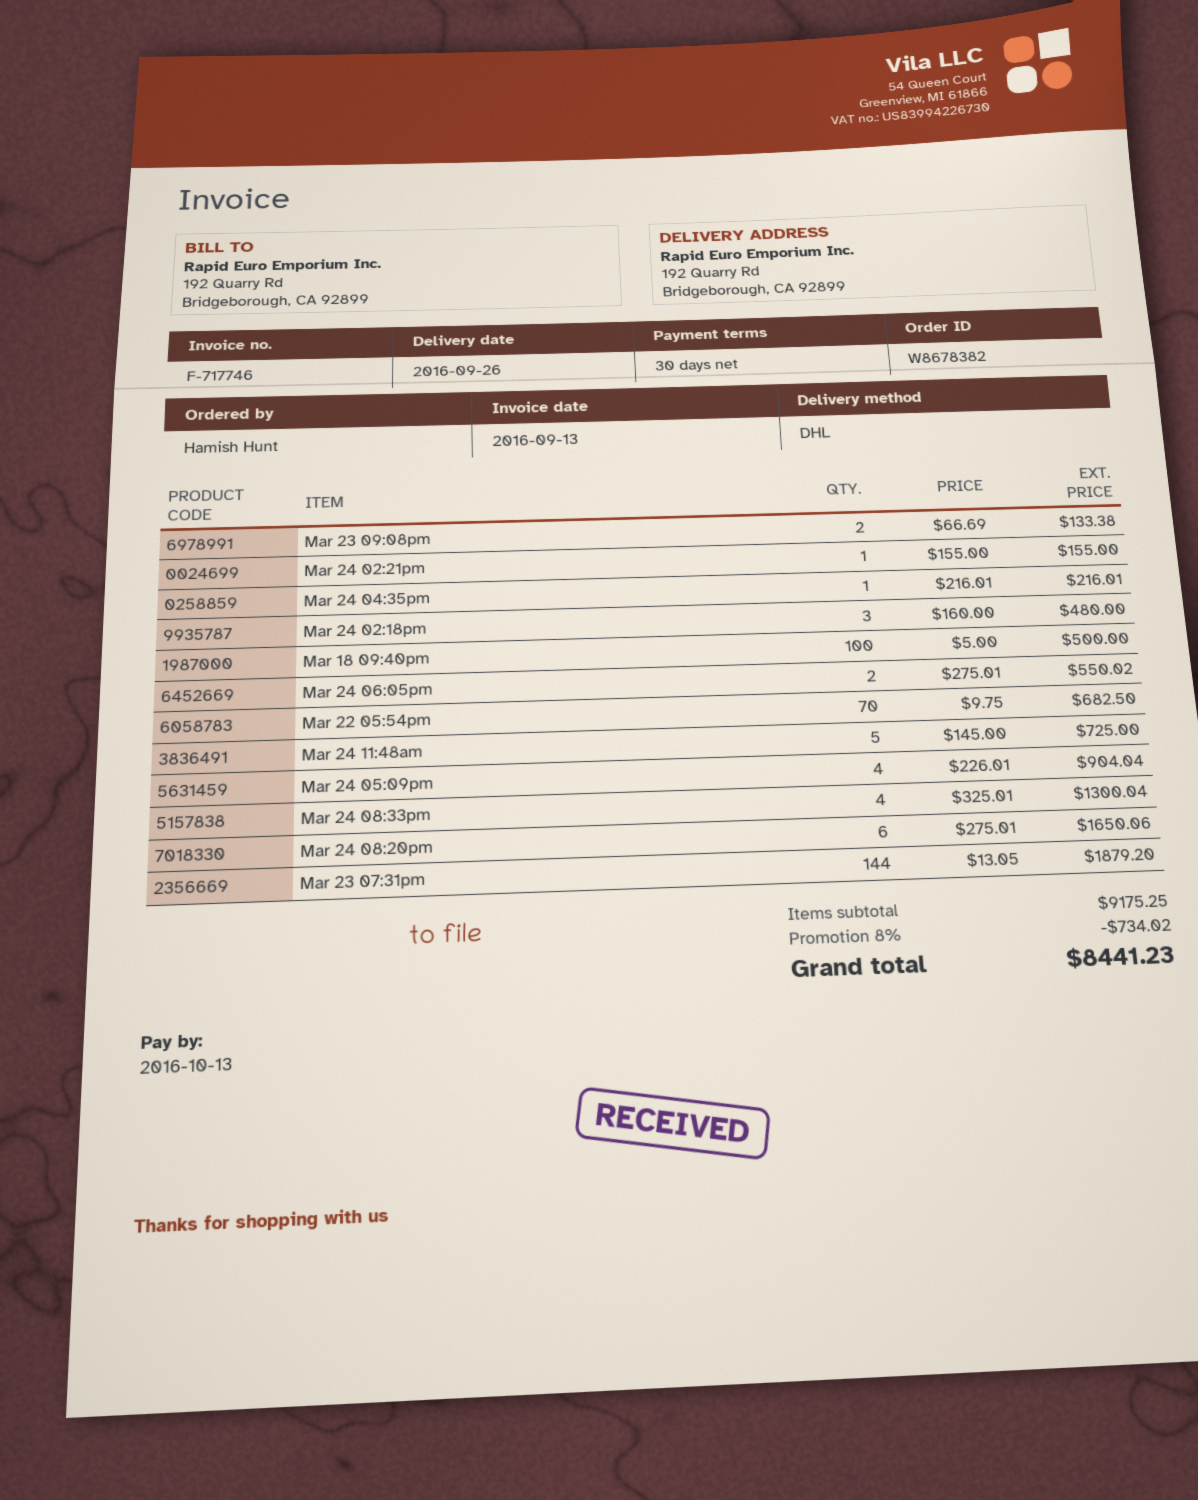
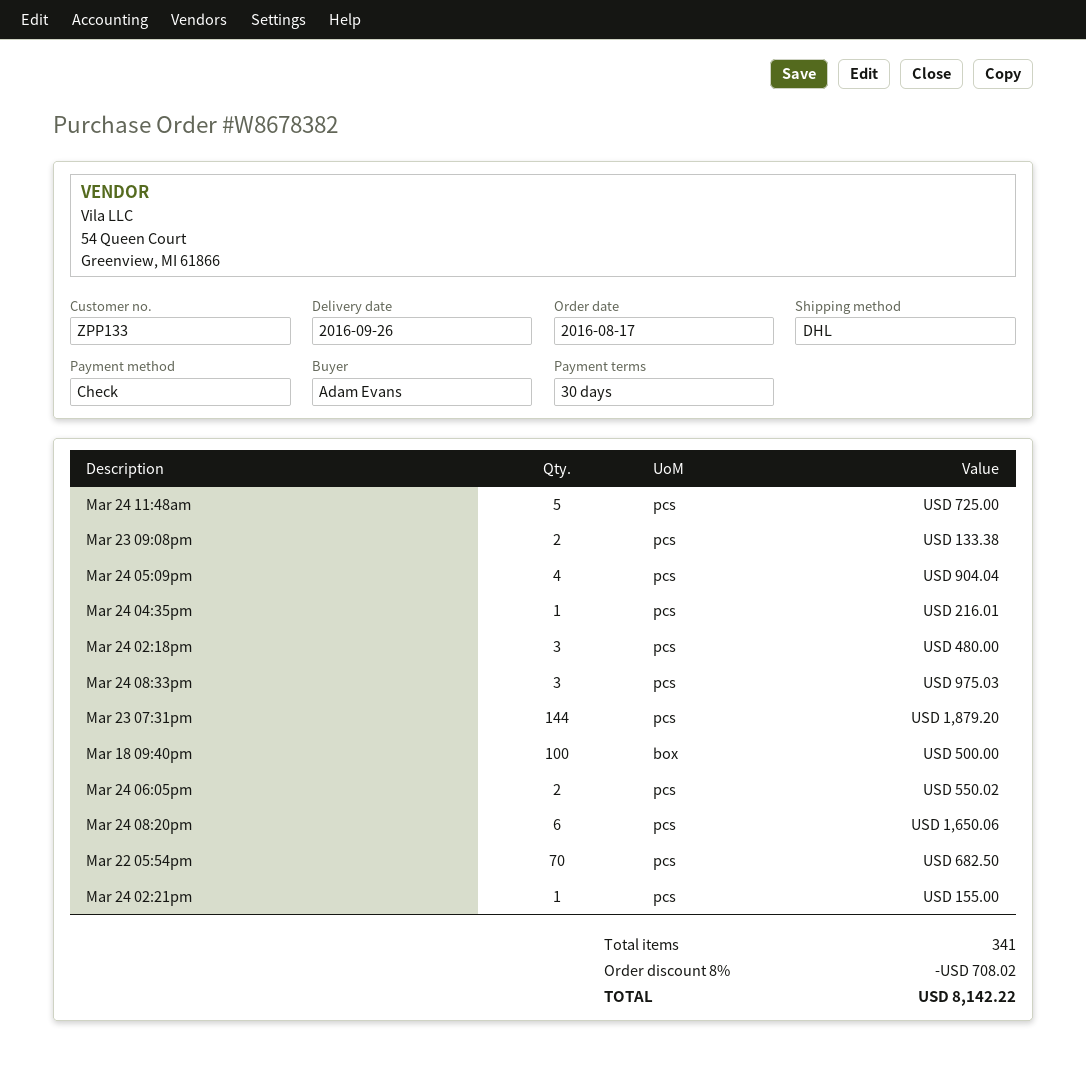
ordered by: Hamish Hunt -> Adam Evans
Mar 24 08:33pm: 4 for 1300.04 -> 3 for 975.03
discount: 8% = 734.02 -> 8% = 708.02
total: 8441.23 -> 8142.22

